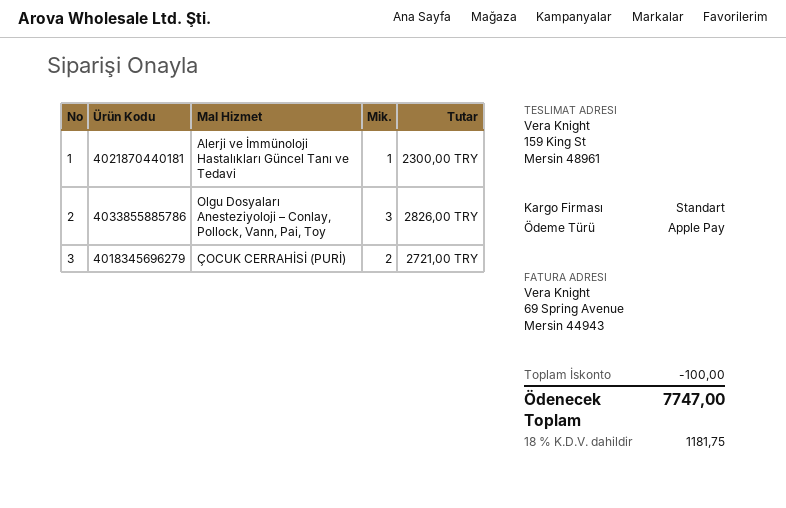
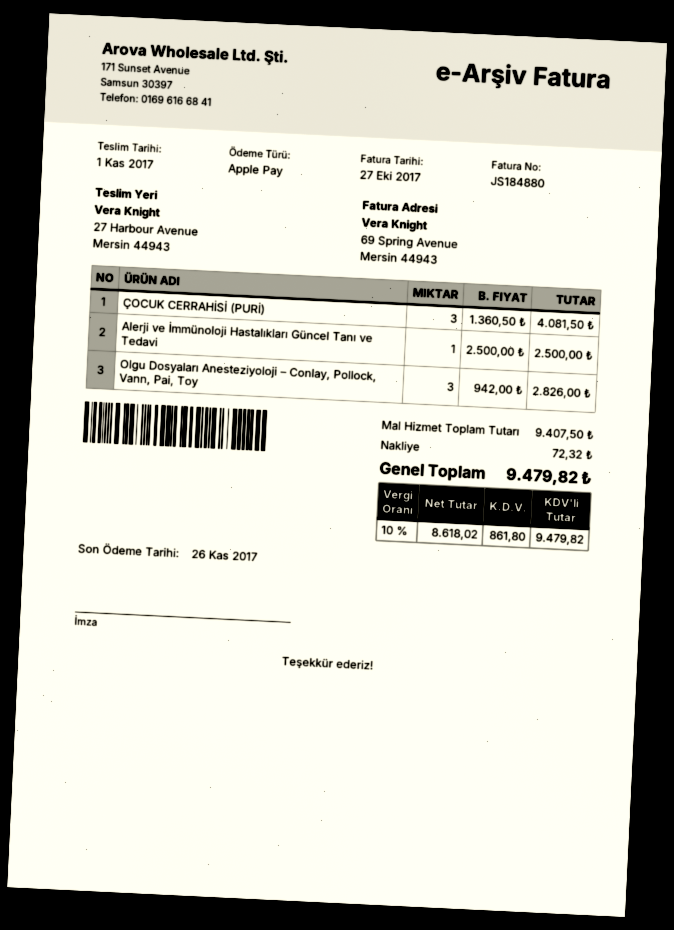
ship to: 159 King St, Mersin 48961 -> 27 Harbour Avenue, Mersin 44943
Alerji ve İmmünoloji Hastalıkları Güncel Tanı ve Tedavi: 1 for 2300.00 -> 1 for 2500.00
ÇOCUK CERRAHİSİ (PURİ): 2 for 2721.00 -> 3 for 4081.50
discount: 100.00 -> none
shipping: none -> 72.32
tax: 18% = 1181.75 -> 10% = 861.80
total: 7747.00 -> 9479.82

